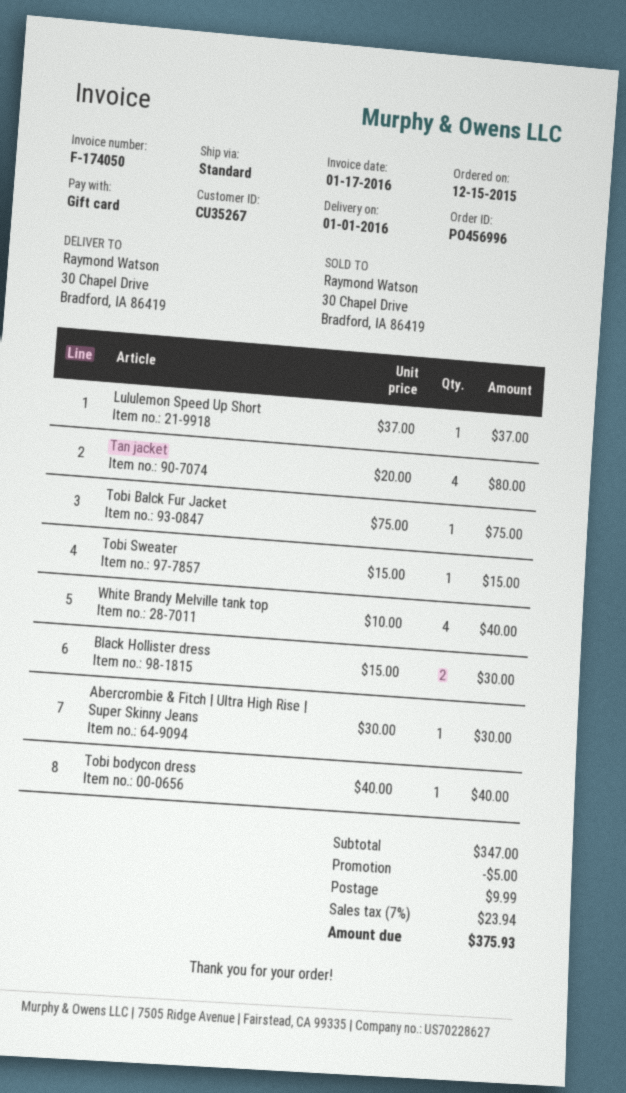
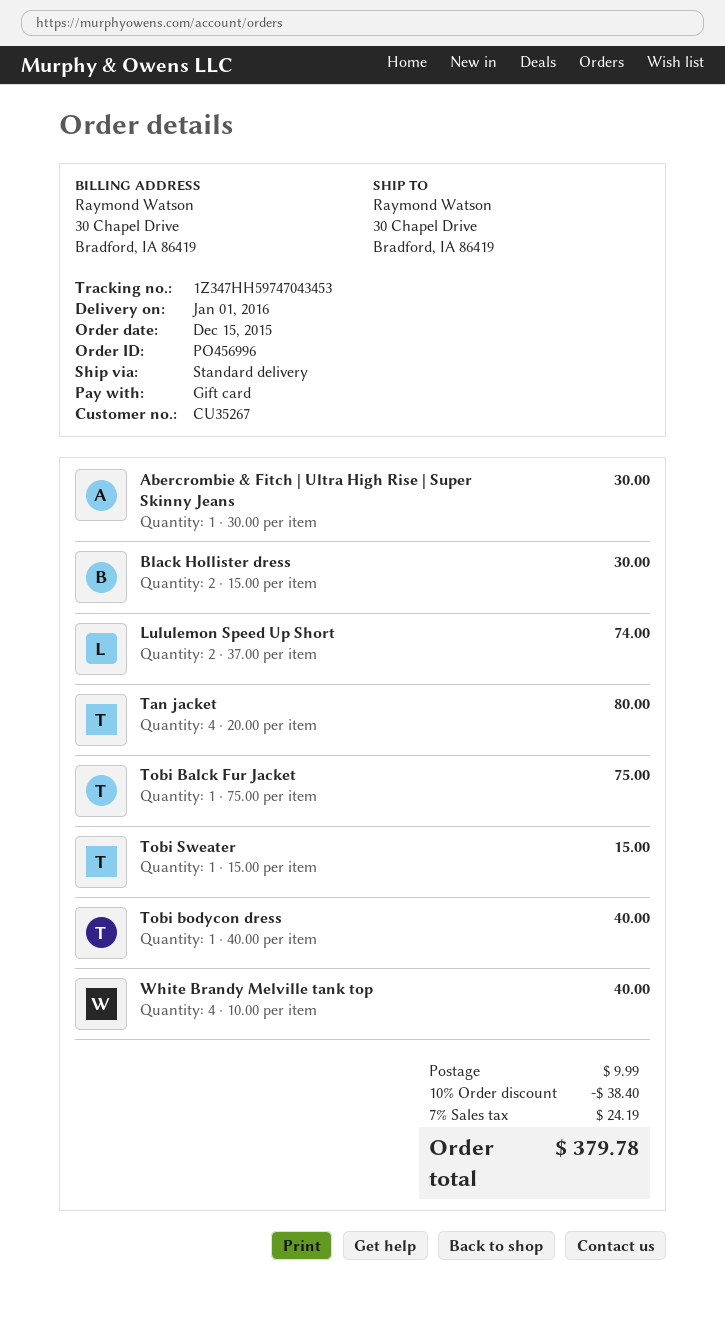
Lululemon Speed Up Short: 1 x 37.00 = 37.00 -> 2 x 37.00 = 74.00
discount: 5.00 -> 38.40
tax: 7% = 23.94 -> 7% = 24.19
total: 375.93 -> 379.78

